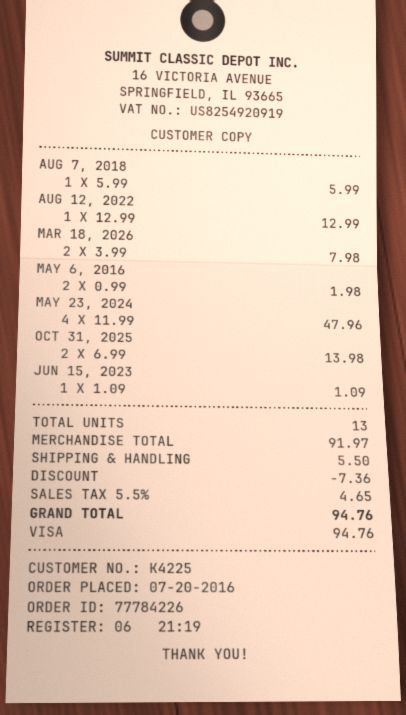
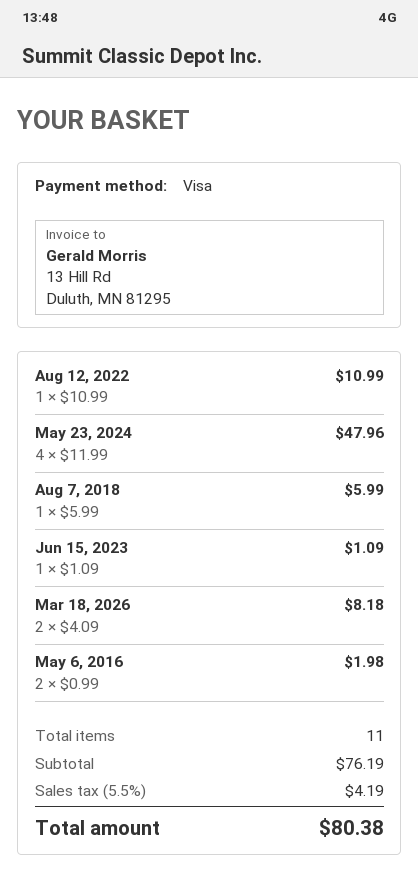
AUG 12, 2022: 1 x 12.99 = 12.99 -> 1 x 10.99 = 10.99
MAR 18, 2026: 2 x 3.99 = 7.98 -> 2 x 4.09 = 8.18
OCT 31, 2025: 2 x 6.99 = 13.98 -> none
total quantity: 13 -> 11
subtotal: 91.97 -> 76.19
discount: 7.36 -> none
shipping: 5.50 -> none
tax: 5.5% = 4.65 -> 5.5% = 4.19
total: 94.76 -> 80.38

